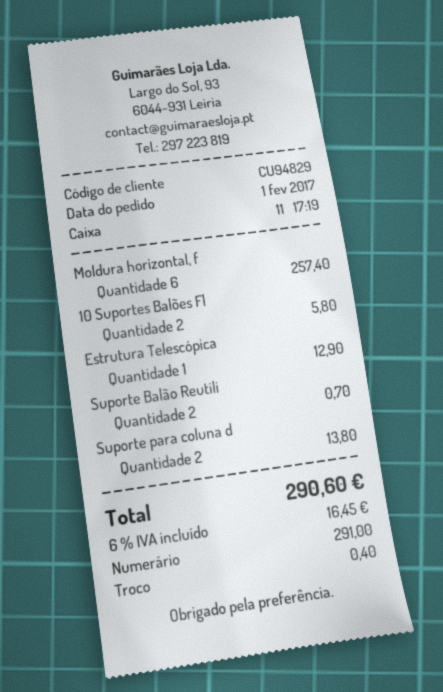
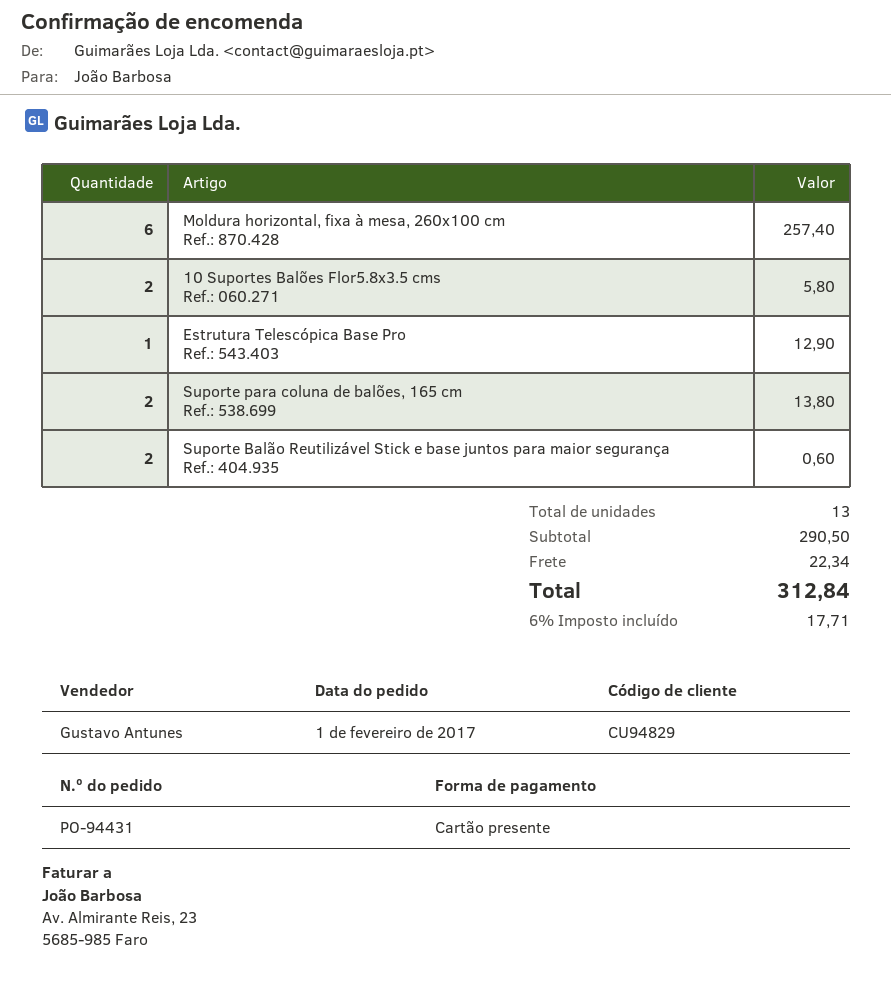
payment method: cash -> gift card
Suporte Balão Reutili: 2 for 0.70 -> 2 for 0.60
shipping: none -> 22.34
tax: 6% = 16.45 -> 6% = 17.71
total: 290.60 -> 312.84

